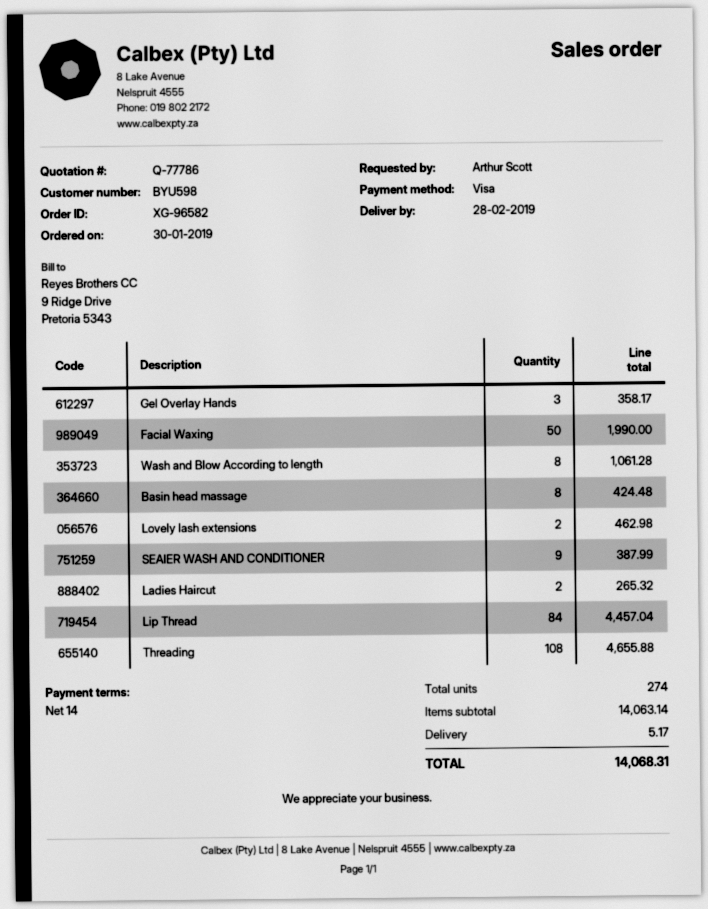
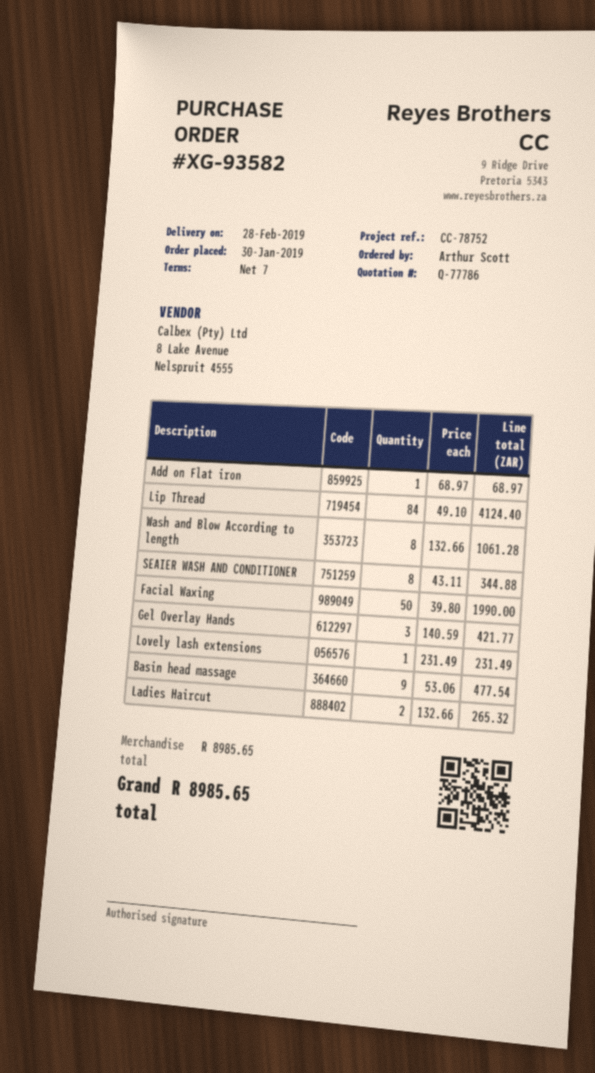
order number: XG-96582 -> XG-93582
payment terms: 14 days -> 7 days
Gel Overlay Hands: 3 for 358.17 -> 3 for 421.77
Basin head massage: 8 for 424.48 -> 9 for 477.54
Lovely lash extensions: 2 for 462.98 -> 1 for 231.49
SEAIER WASH AND CONDITIONER: 9 for 387.99 -> 8 for 344.88
Lip Thread: 84 for 4457.04 -> 84 for 4124.40
Threading: 108 for 4655.88 -> none
Add on Flat iron: none -> 1 for 68.97
subtotal: 14063.14 -> 8985.65
shipping: 5.17 -> none
total: 14068.31 -> 8985.65

